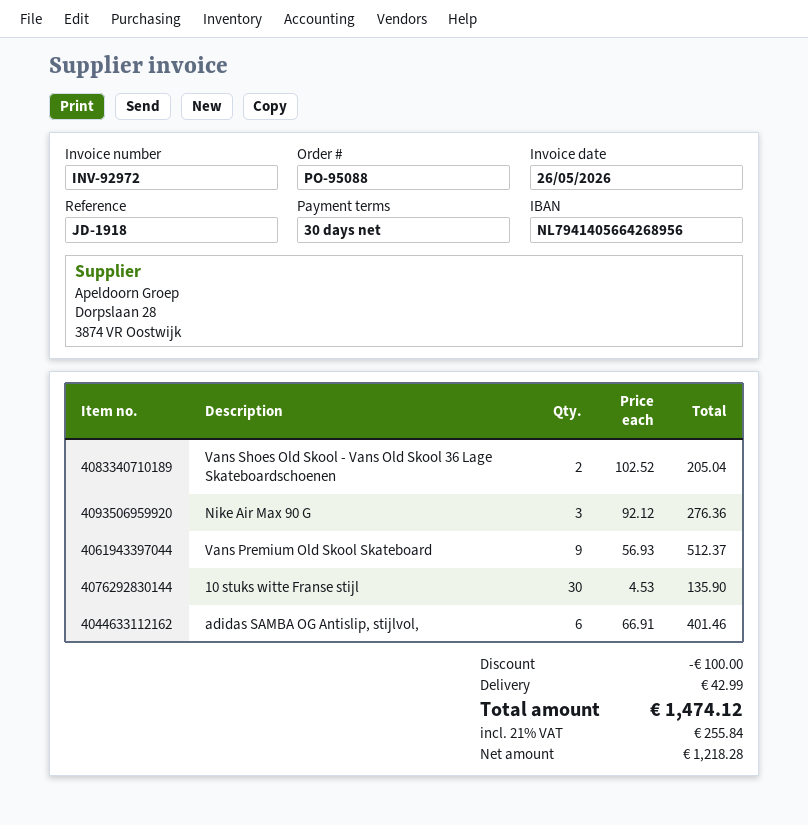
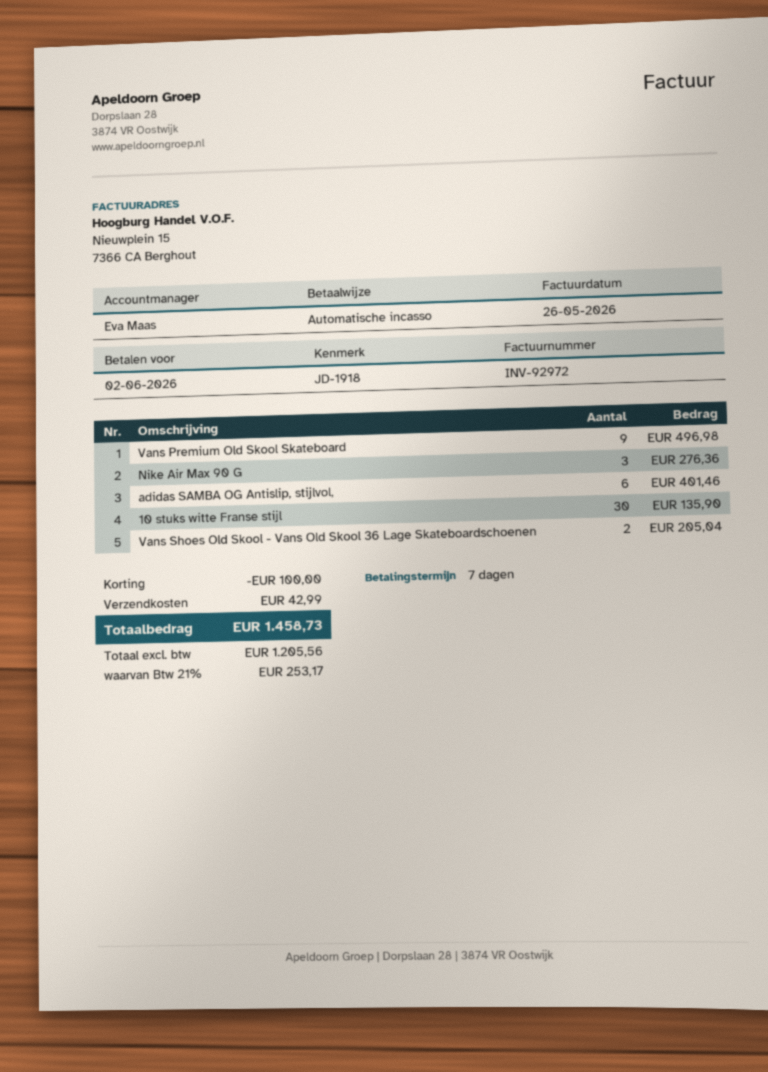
payment terms: 30 days -> 7 days
Vans Premium Old Skool Skateboard: 9 for 512.37 -> 9 for 496.98
net: 1218.28 -> 1205.56
tax: 21% = 255.84 -> 21% = 253.17
total: 1474.12 -> 1458.73

